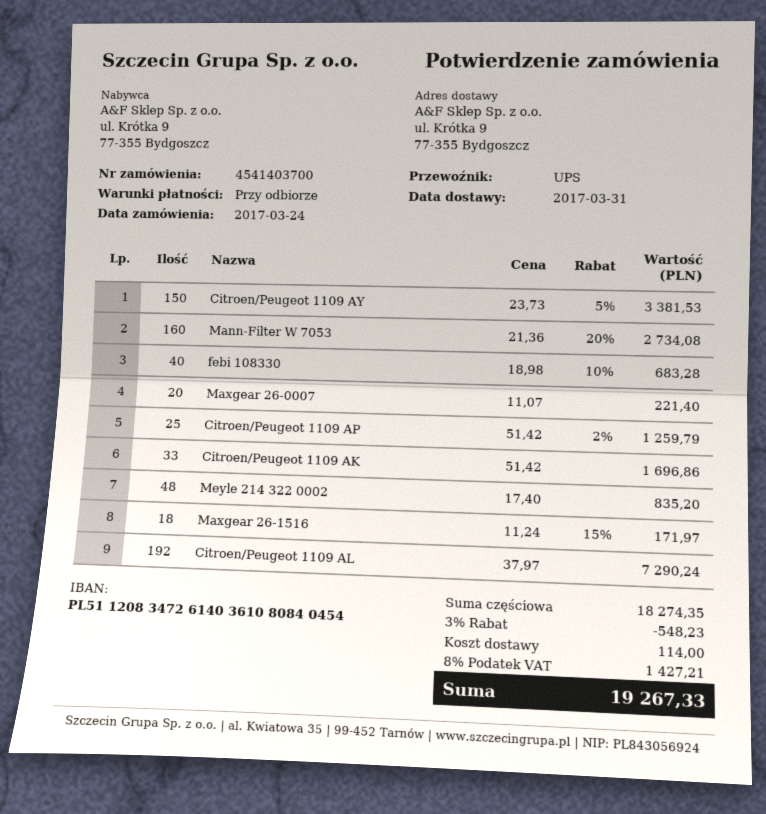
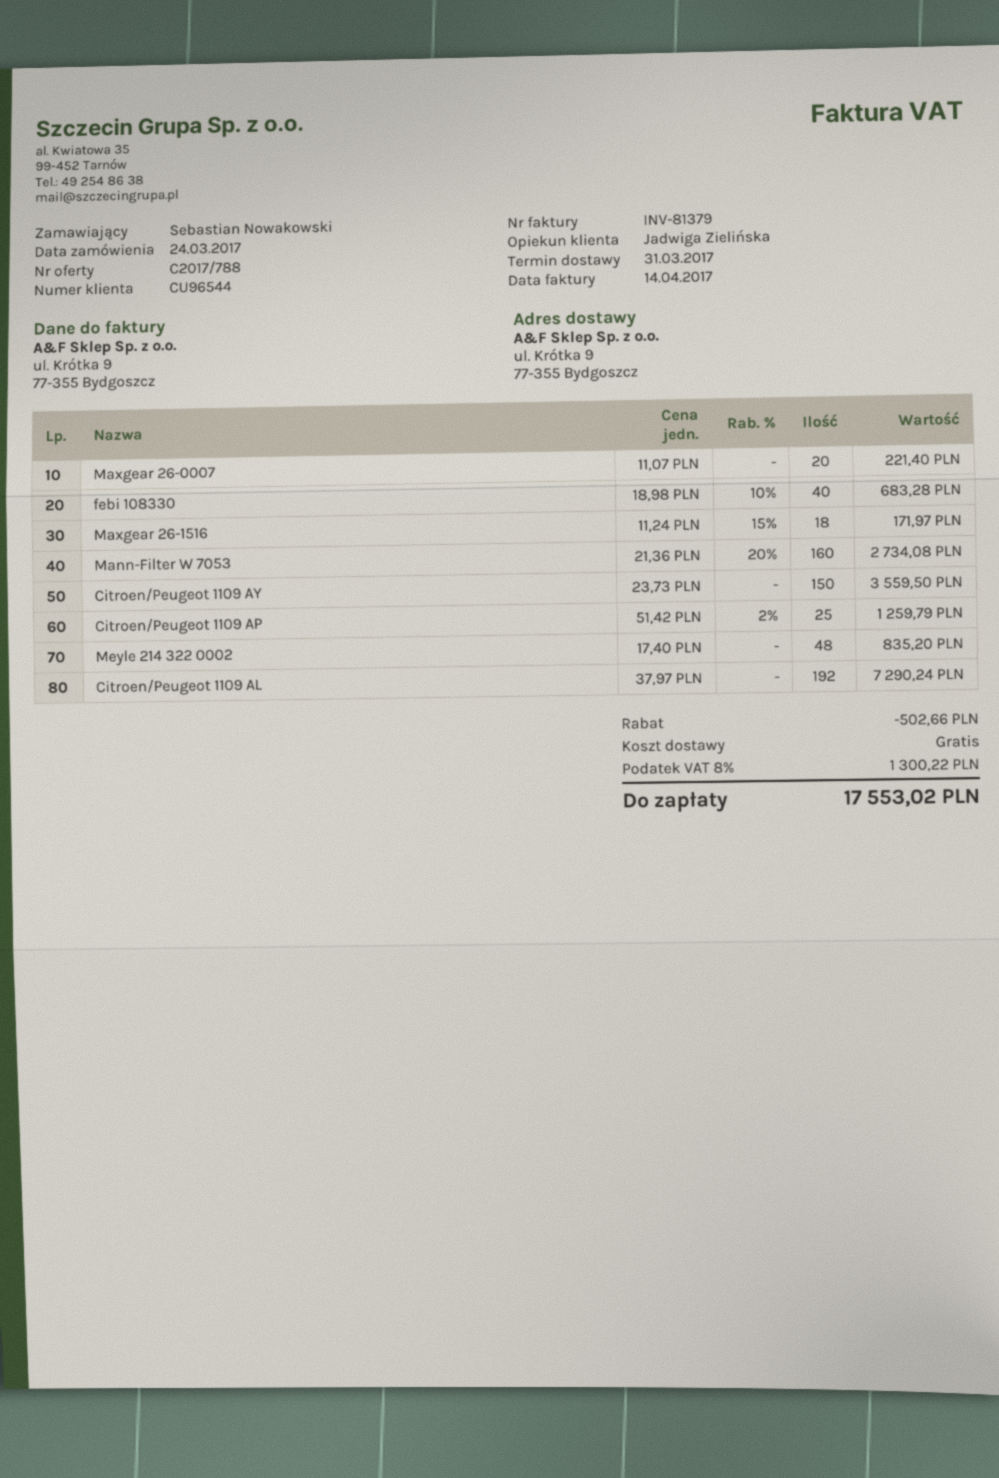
Citroen/Peugeot 1109 AY: 150 x 23.73 - 5% = 3381.53 -> 150 x 23.73 = 3559.50
Citroen/Peugeot 1109 AK: 33 x 51.42 = 1696.86 -> none
discount: 548.23 -> 502.66
shipping: 114.00 -> 0.00
tax: 8% = 1427.21 -> 8% = 1300.22
total: 19267.33 -> 17553.02

